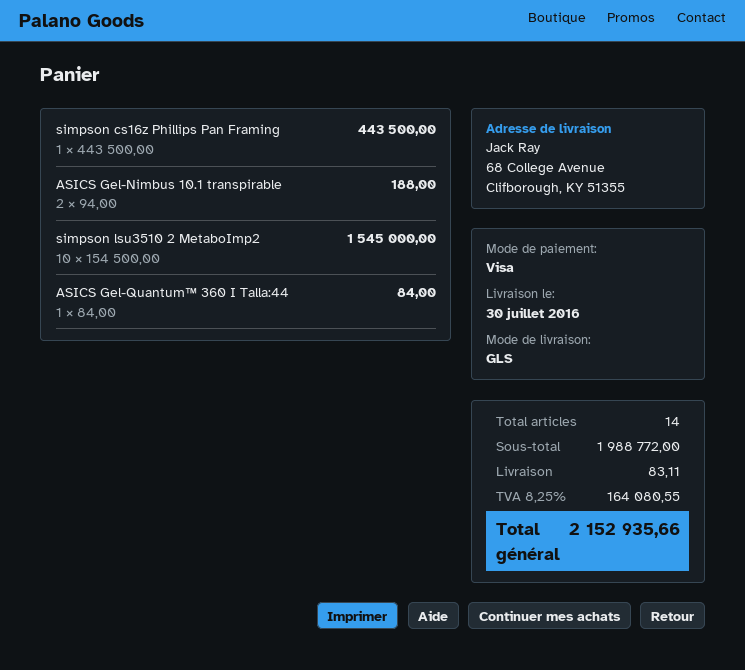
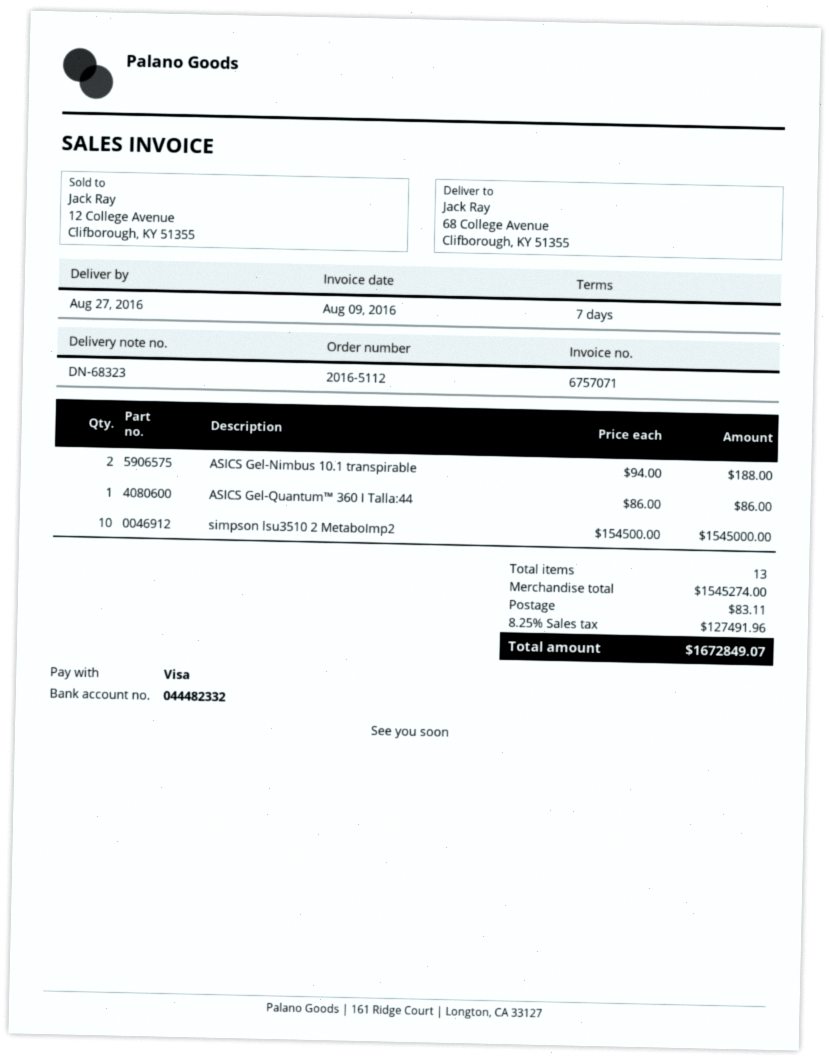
delivery date: 2016-07-30 -> 2016-08-27
simpson cs16z Phillips Pan Framing: 1 x 443500.00 = 443500.00 -> none
ASICS Gel-Quantum™ 360 I Talla:44: 1 x 84.00 = 84.00 -> 1 x 86.00 = 86.00
total quantity: 14 -> 13
subtotal: 1988772.00 -> 1545274.00
tax: 8.25% = 164080.55 -> 8.25% = 127491.96
total: 2152935.66 -> 1672849.07

